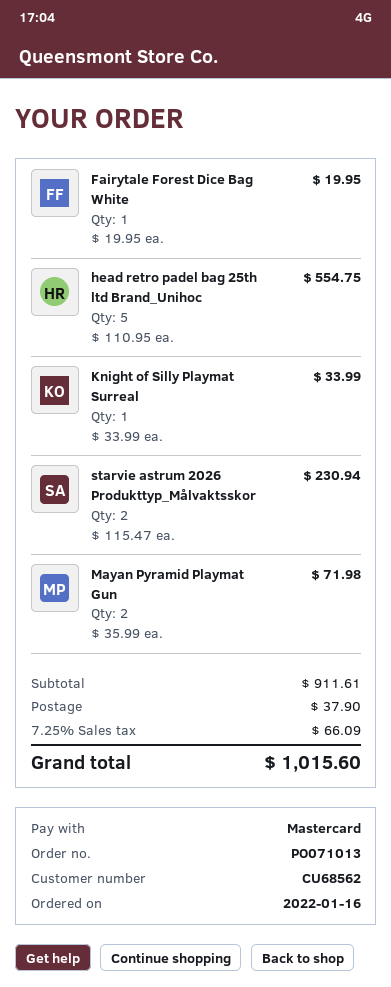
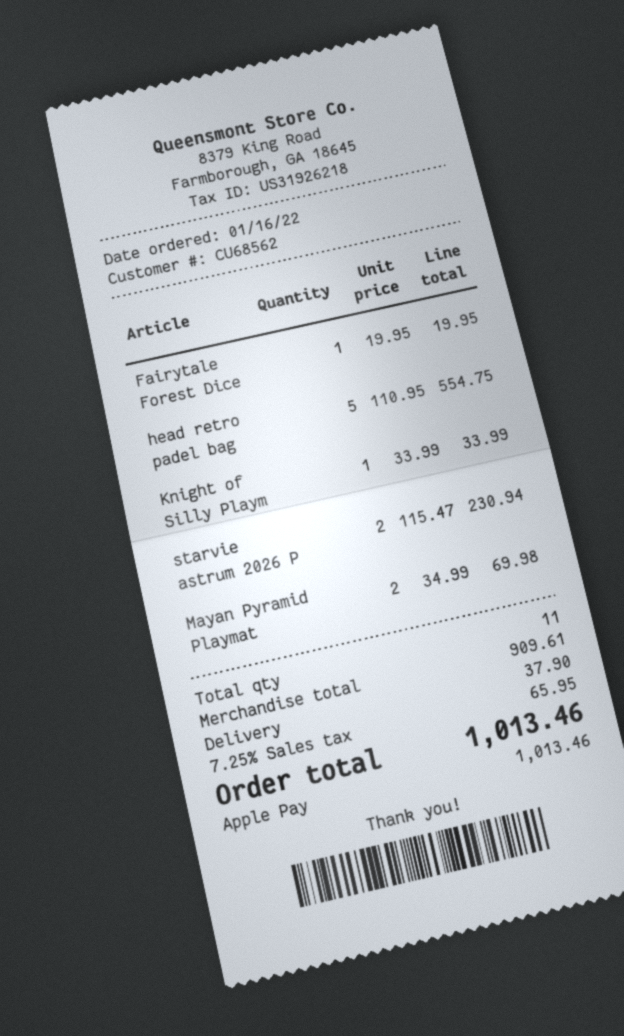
payment method: Mastercard -> Apple Pay
Mayan Pyramid Playmat Gun: 2 x 35.99 = 71.98 -> 2 x 34.99 = 69.98
subtotal: 911.61 -> 909.61
tax: 7.25% = 66.09 -> 7.25% = 65.95
total: 1015.60 -> 1013.46

